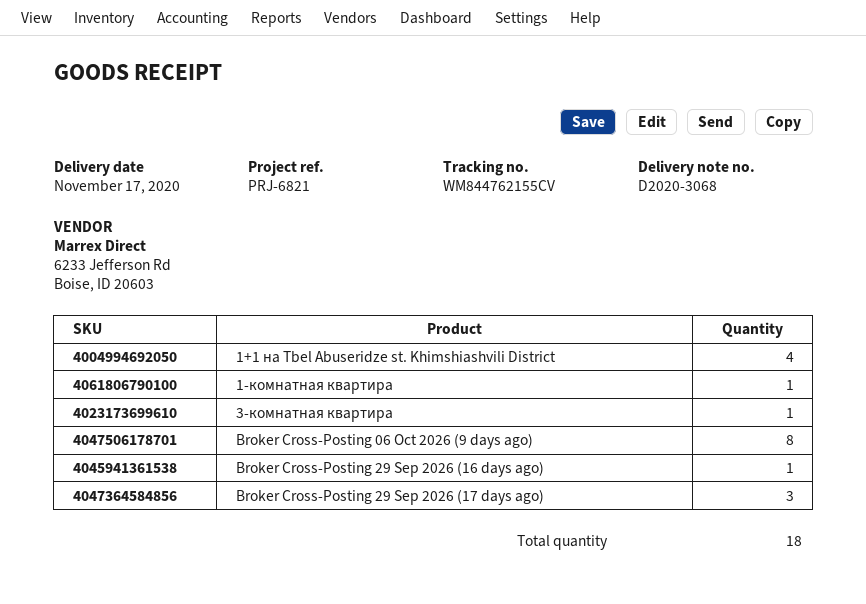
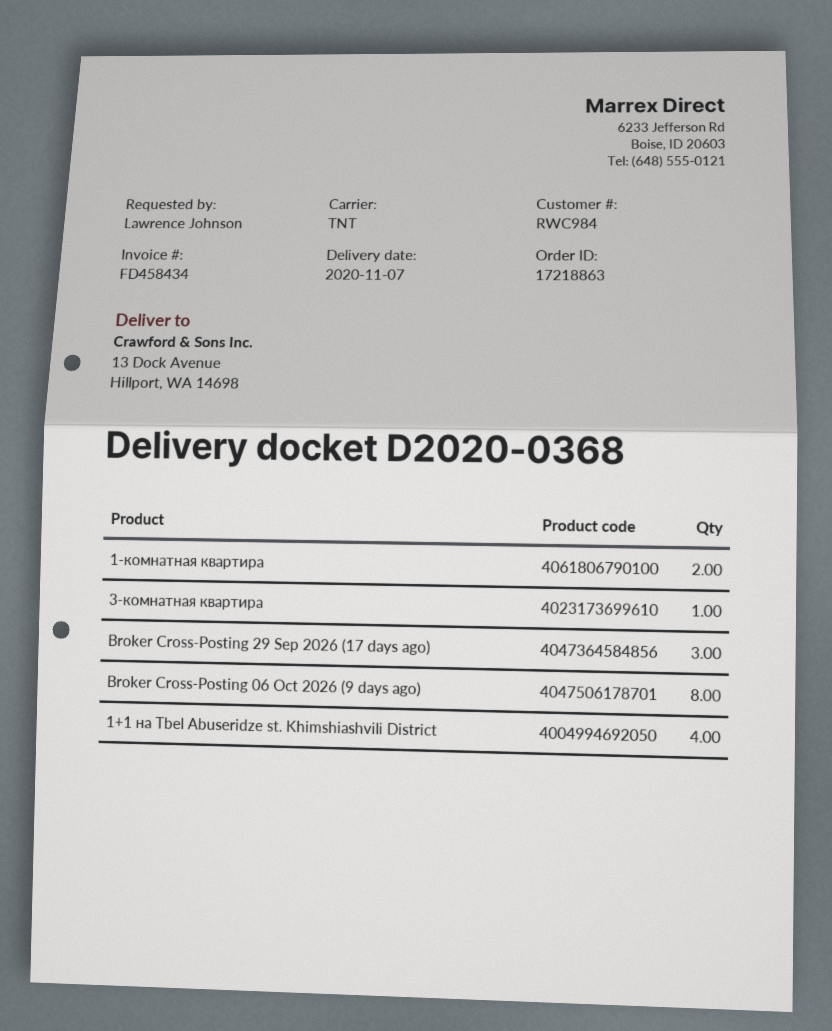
delivery note number: D2020-3068 -> D2020-0368
delivery date: 2020-11-17 -> 2020-11-07
1-комнатная квартира: 1 -> 2
Broker Cross-Posting 29 Sep 2026 (16 days ago): 1 -> none

